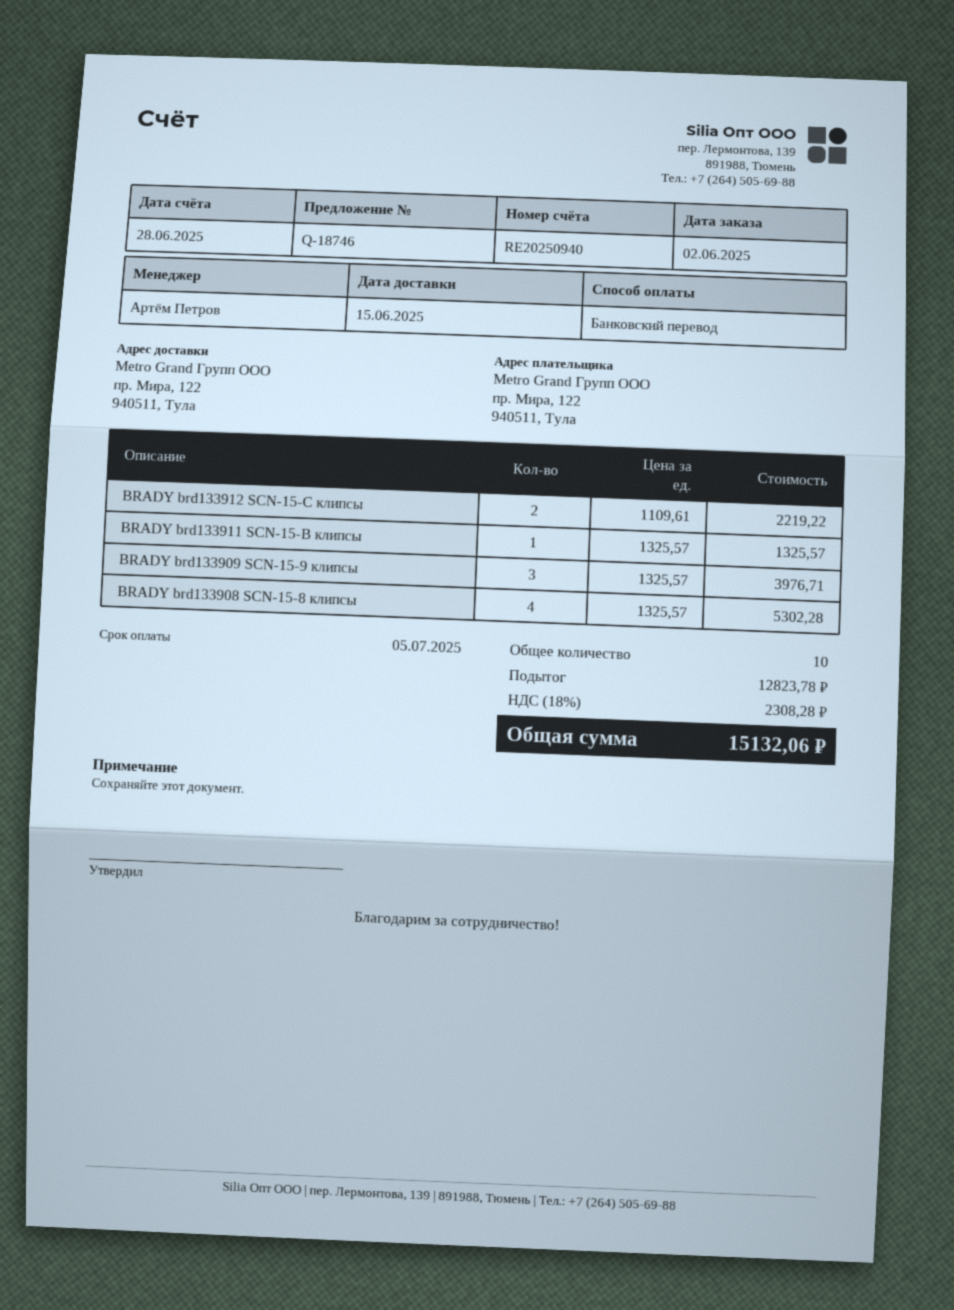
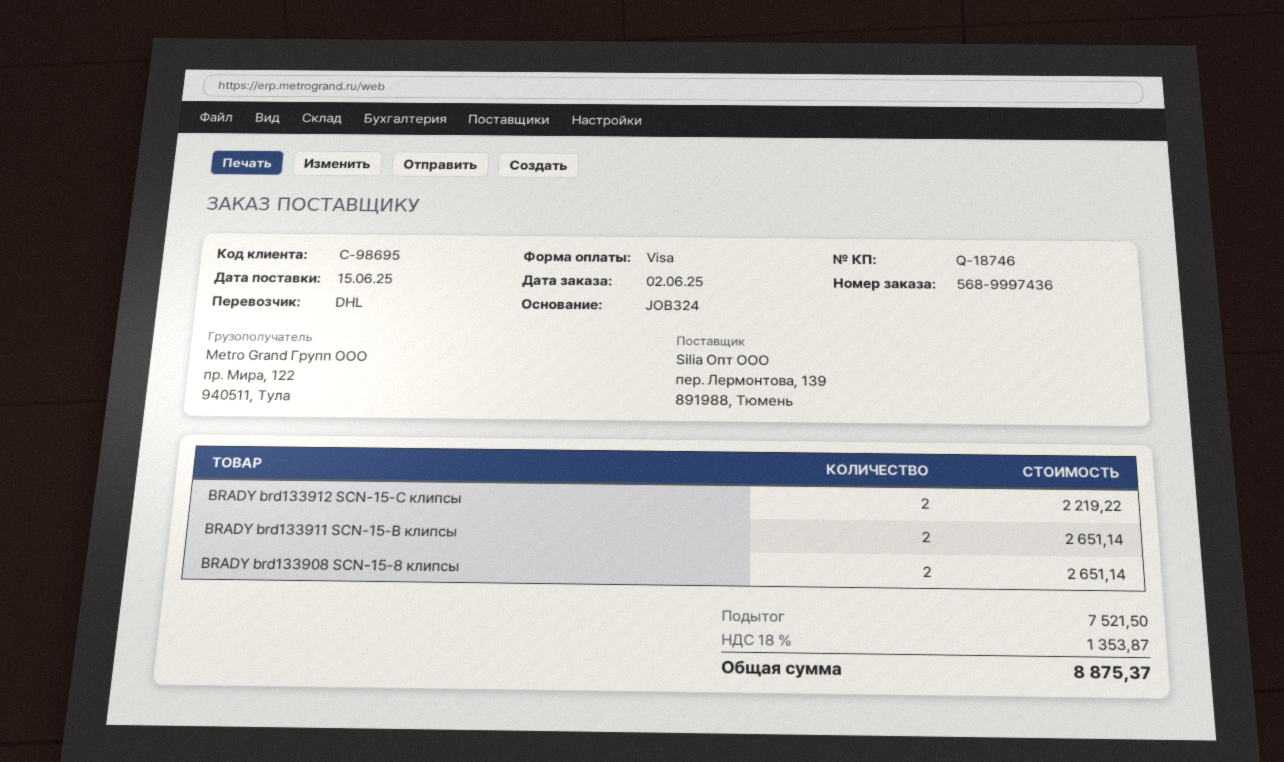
payment method: bank transfer -> Visa
BRADY brd133911 SCN-15-B клипсы: 1 for 1325.57 -> 2 for 2651.14
BRADY brd133909 SCN-15-9 клипсы: 3 for 3976.71 -> none
BRADY brd133908 SCN-15-8 клипсы: 4 for 5302.28 -> 2 for 2651.14
subtotal: 12823.78 -> 7521.50
tax: 18% = 2308.28 -> 18% = 1353.87
total: 15132.06 -> 8875.37

